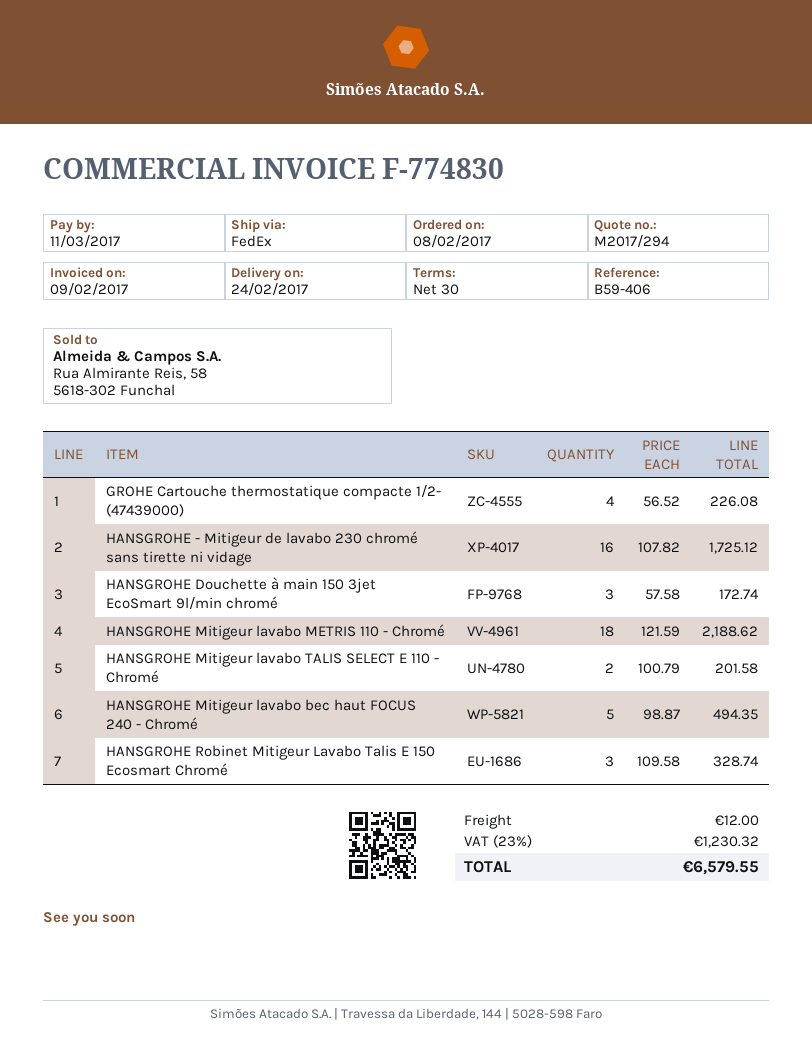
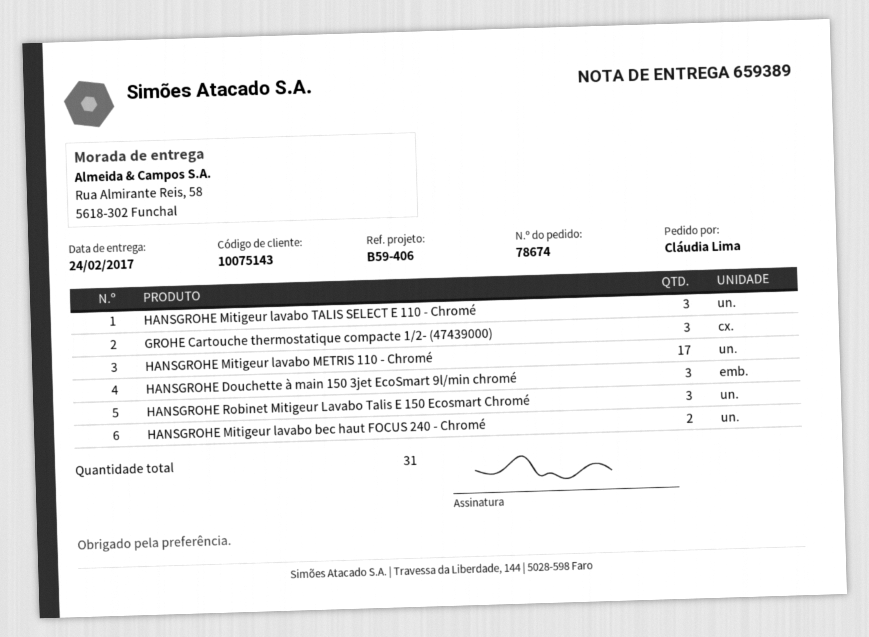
GROHE Cartouche thermostatique compacte 1/2- (47439000): 4 -> 3
HANSGROHE - Mitigeur de lavabo 230 chromé sans tirette ni vidage: 16 -> none
HANSGROHE Mitigeur lavabo METRIS 110 - Chromé: 18 -> 17
HANSGROHE Mitigeur lavabo TALIS SELECT E 110 - Chromé: 2 -> 3
HANSGROHE Mitigeur lavabo bec haut FOCUS 240 - Chromé: 5 -> 2

